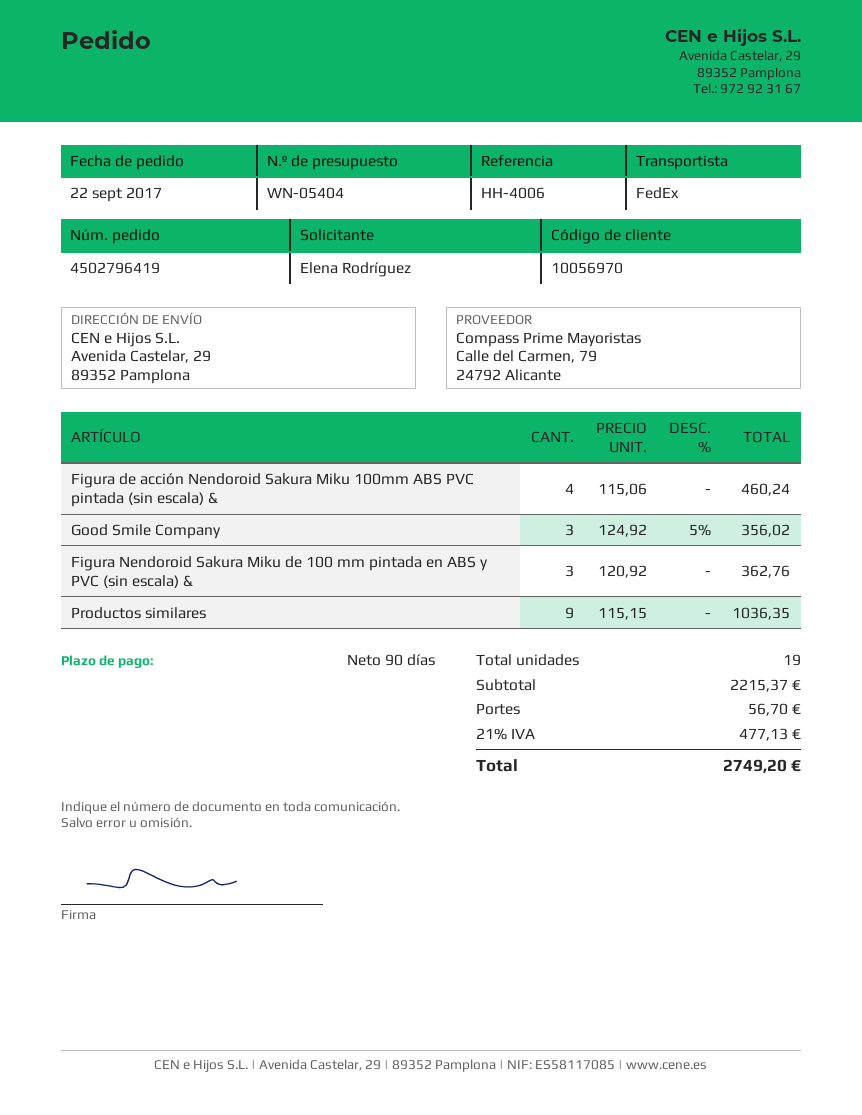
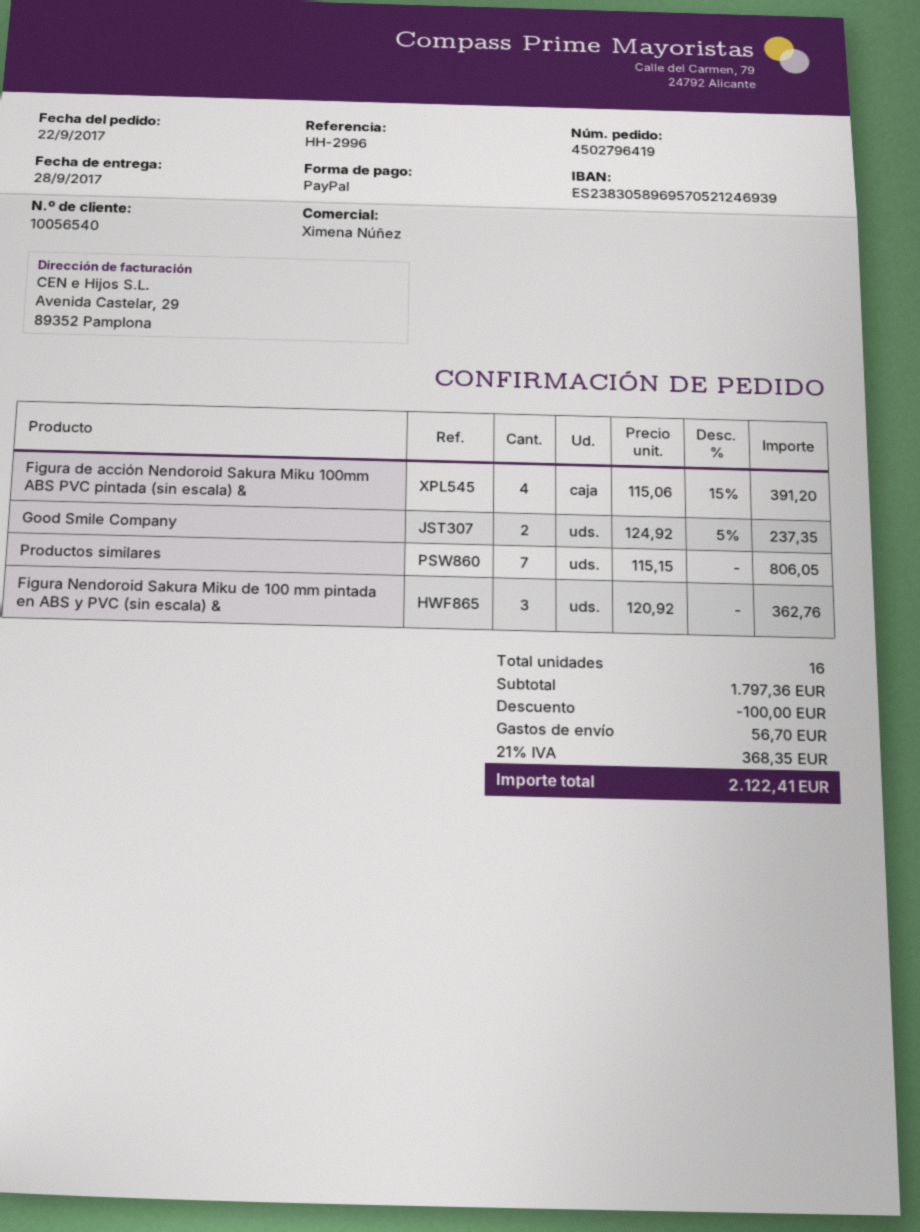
customer number: 10056970 -> 10056540
reference: HH-4006 -> HH-2996
Figura de acción Nendoroid Sakura Miku 100mm ABS PVC pintada (sin escala) &: 4 x 115.06 = 460.24 -> 4 x 115.06 - 15% = 391.20
Good Smile Company: 3 x 124.92 - 5% = 356.02 -> 2 x 124.92 - 5% = 237.35
Productos similares: 9 x 115.15 = 1036.35 -> 7 x 115.15 = 806.05
total quantity: 19 -> 16
subtotal: 2215.37 -> 1797.36
discount: none -> 100.00
tax: 21% = 477.13 -> 21% = 368.35
total: 2749.20 -> 2122.41

